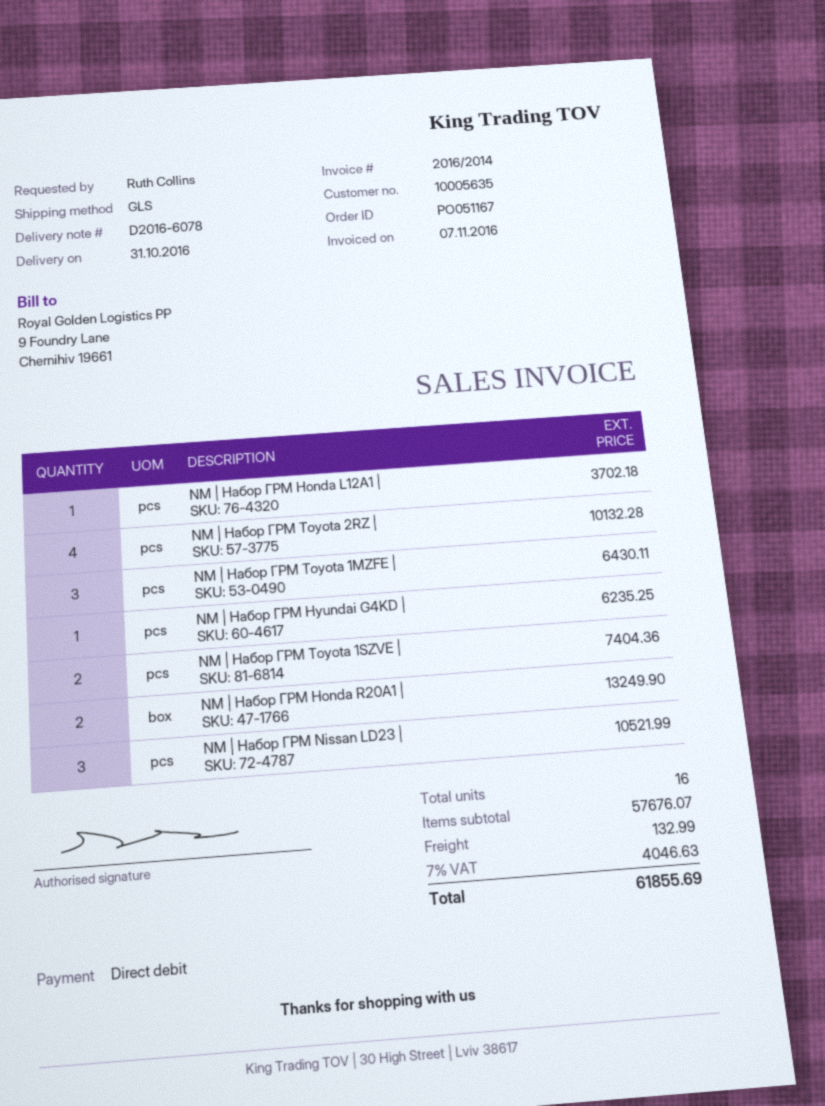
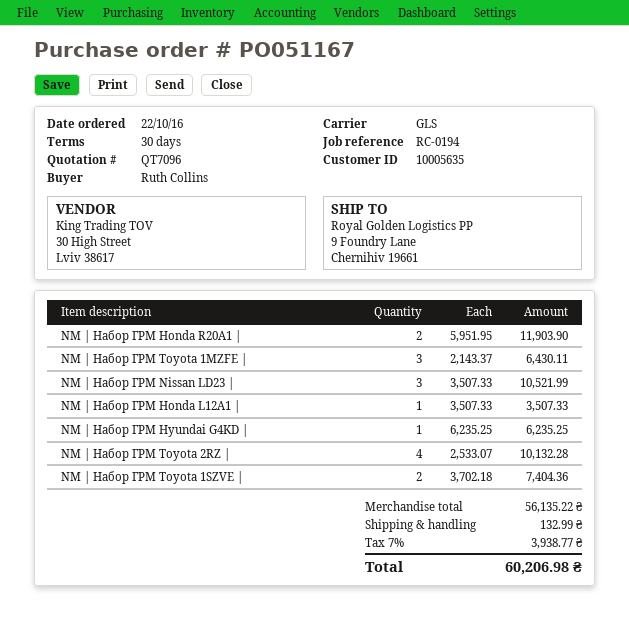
NM | Набор ГРМ Honda L12A1 |: 1 for 3702.18 -> 1 for 3507.33
NM | Набор ГРМ Honda R20A1 |: 2 for 13249.90 -> 2 for 11903.90
subtotal: 57676.07 -> 56135.22
tax: 7% = 4046.63 -> 7% = 3938.77
total: 61855.69 -> 60206.98

